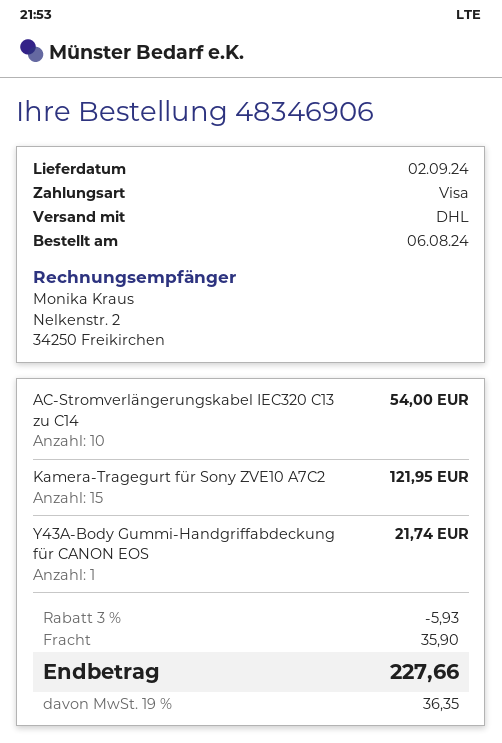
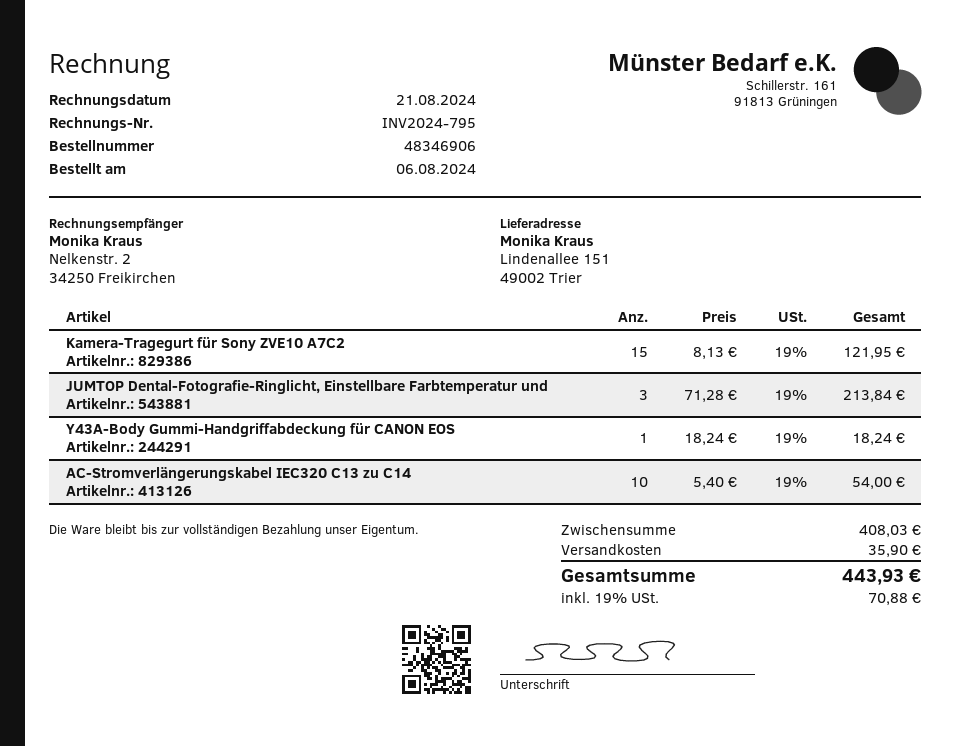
Y43A-Body Gummi-Handgriffabdeckung für CANON EOS: 1 for 21.74 -> 1 for 18.24
JUMTOP Dental-Fotografie-Ringlicht, Einstellbare Farbtemperatur und: none -> 3 for 213.84
discount: 3% = 5.93 -> none
tax: 19% = 36.35 -> 19% = 70.88
total: 227.66 -> 443.93

